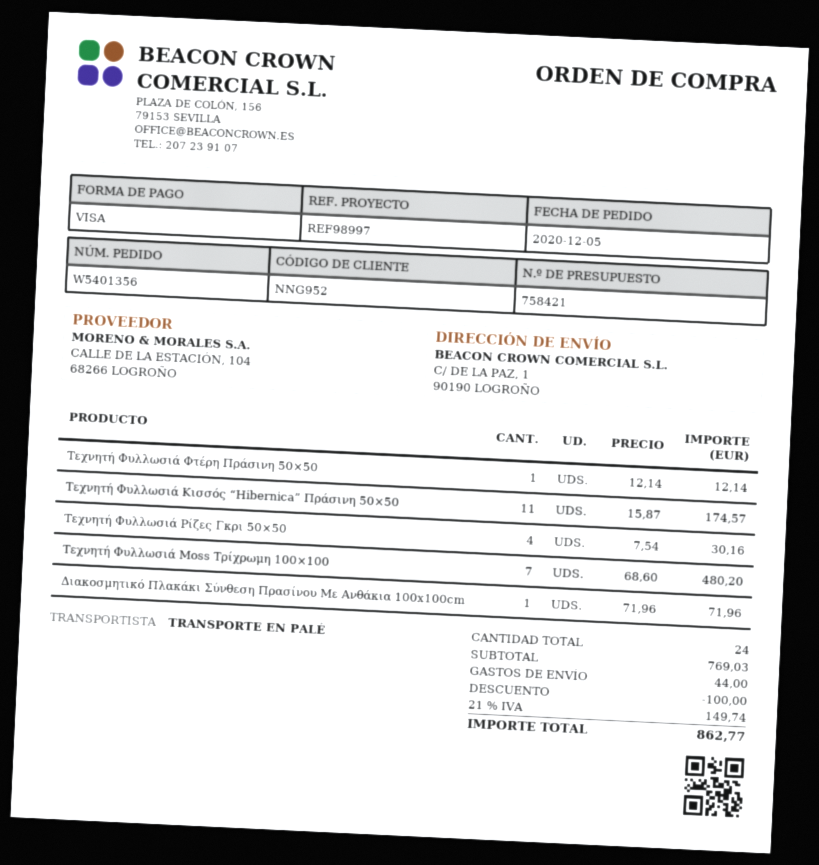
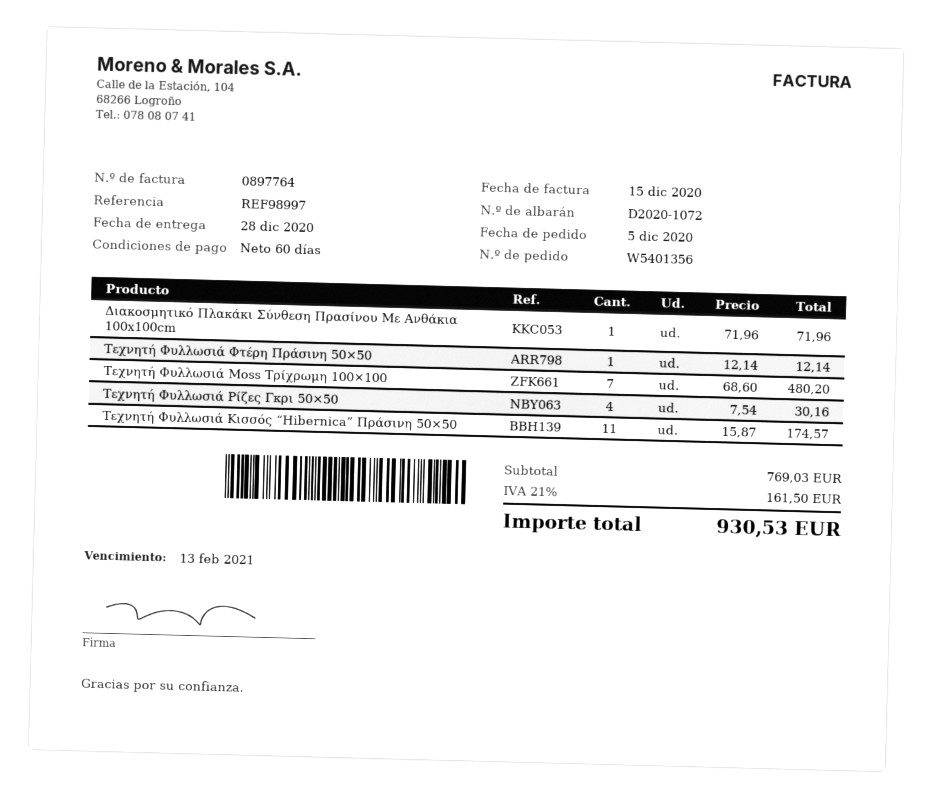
discount: 100.00 -> none
shipping: 44.00 -> none
tax: 21% = 149.74 -> 21% = 161.50
total: 862.77 -> 930.53

